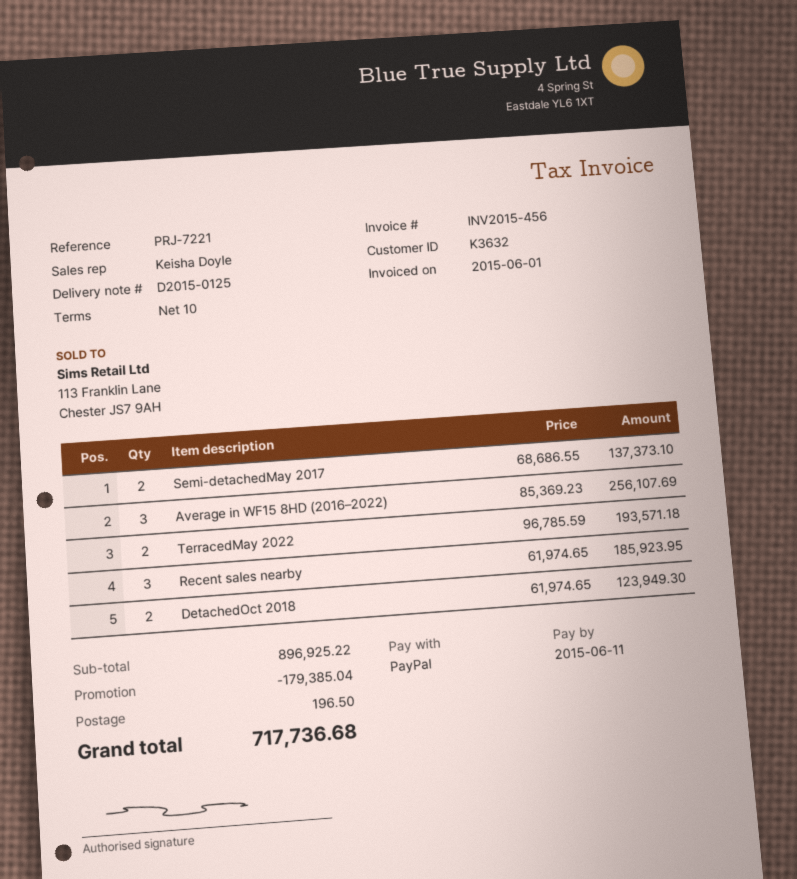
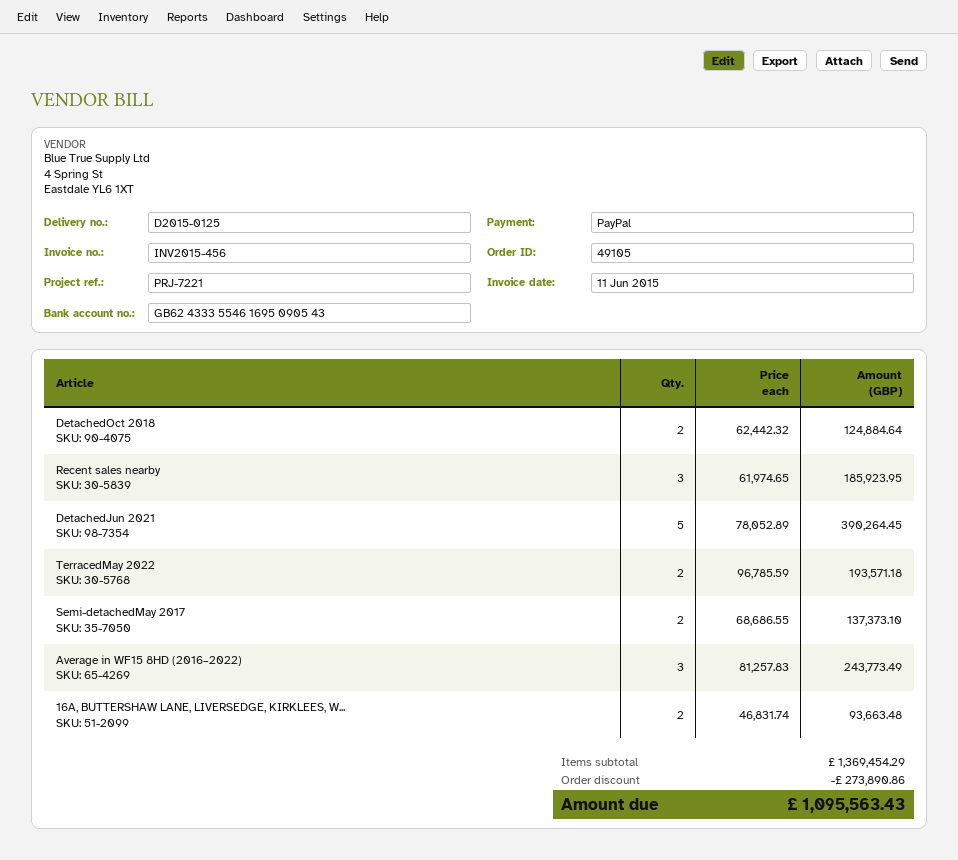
invoice date: 2015-06-01 -> 2015-06-11
Average in WF15 8HD (2016–2022): 3 x 85369.23 = 256107.69 -> 3 x 81257.83 = 243773.49
DetachedOct 2018: 2 x 61974.65 = 123949.30 -> 2 x 62442.32 = 124884.64
DetachedJun 2021: none -> 5 x 78052.89 = 390264.45
16A, BUTTERSHAW LANE, LIVERSEDGE, KIRKLEES, W...: none -> 2 x 46831.74 = 93663.48
subtotal: 896925.22 -> 1369454.29
discount: 179385.04 -> 273890.86
shipping: 196.50 -> none
total: 717736.68 -> 1095563.43

